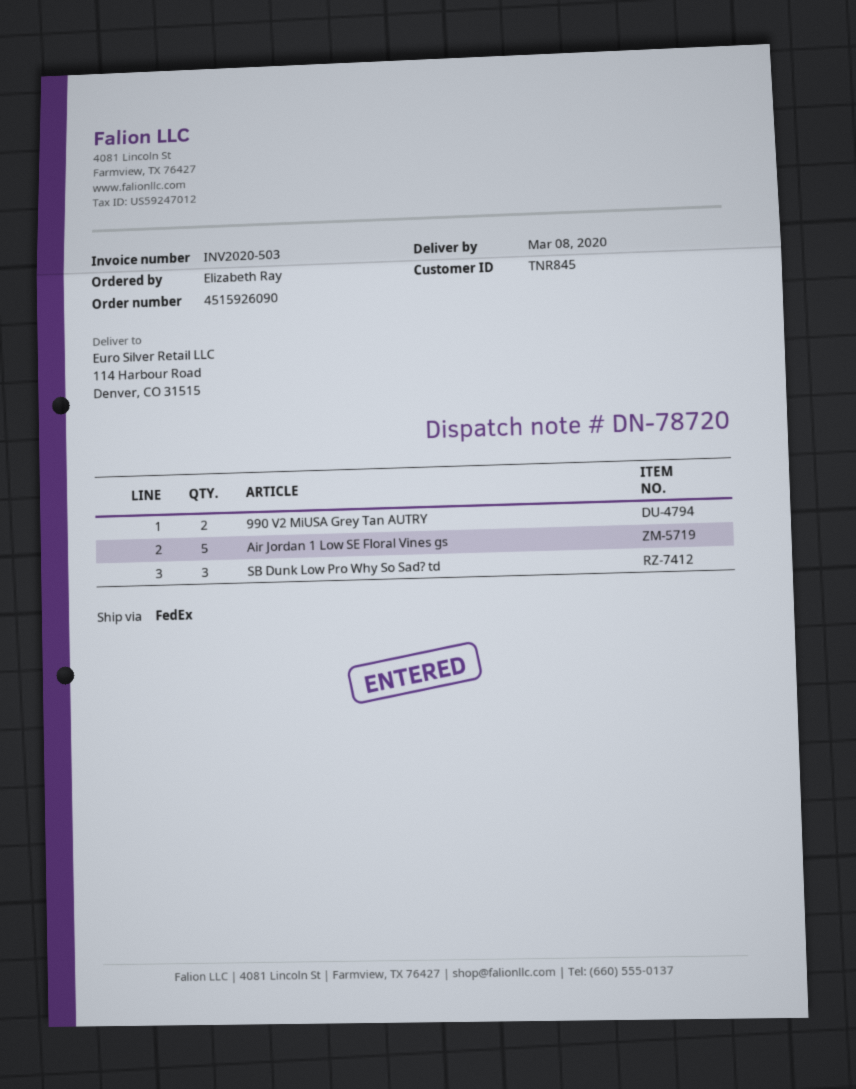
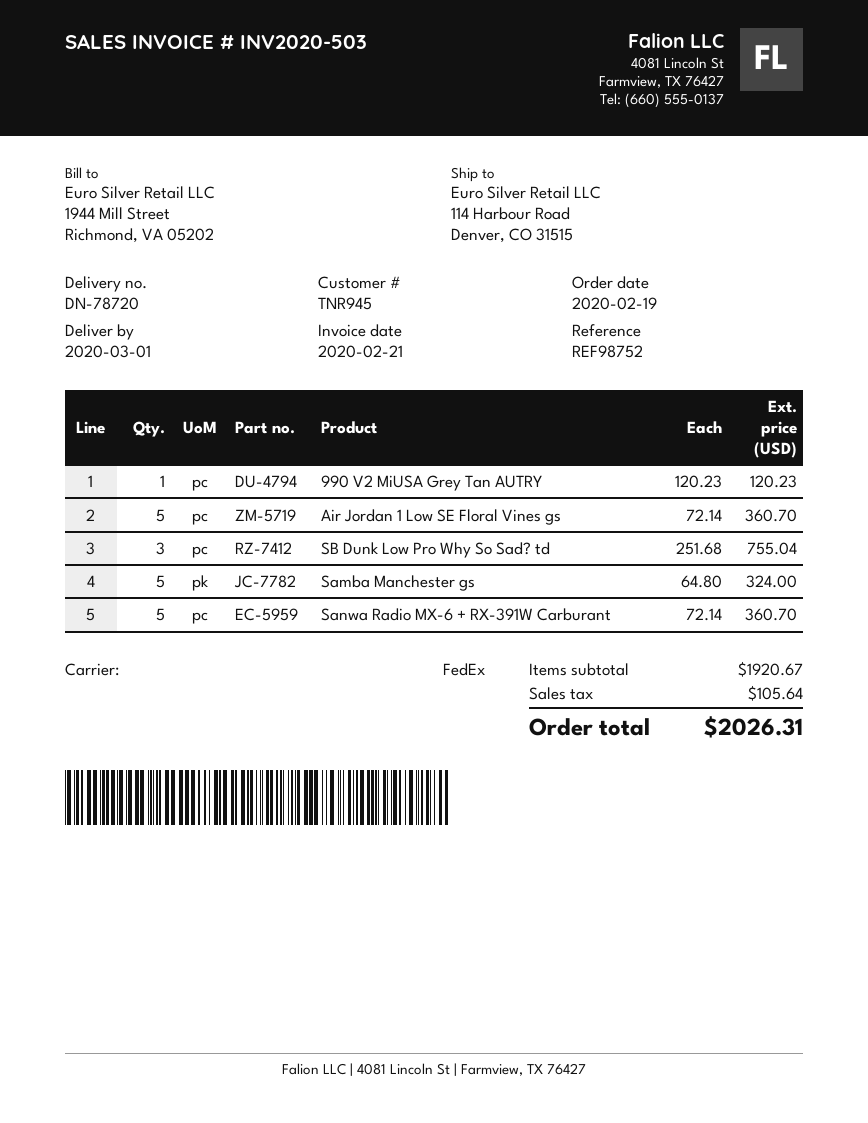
delivery date: 2020-03-08 -> 2020-03-01
customer number: TNR845 -> TNR945
990 V2 MiUSA Grey Tan AUTRY: 2 -> 1
Samba Manchester gs: none -> 5
Sanwa Radio MX-6 + RX-391W Carburant: none -> 5

